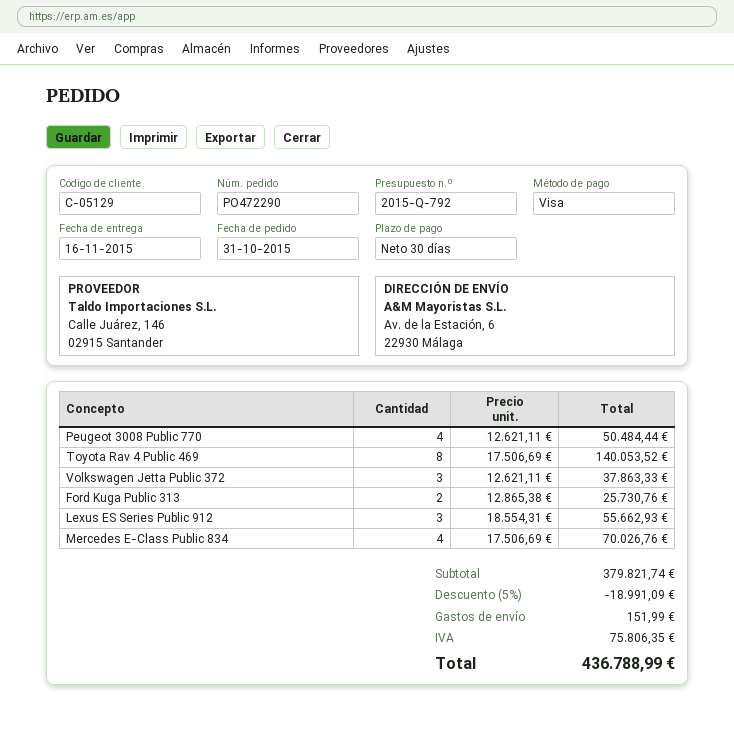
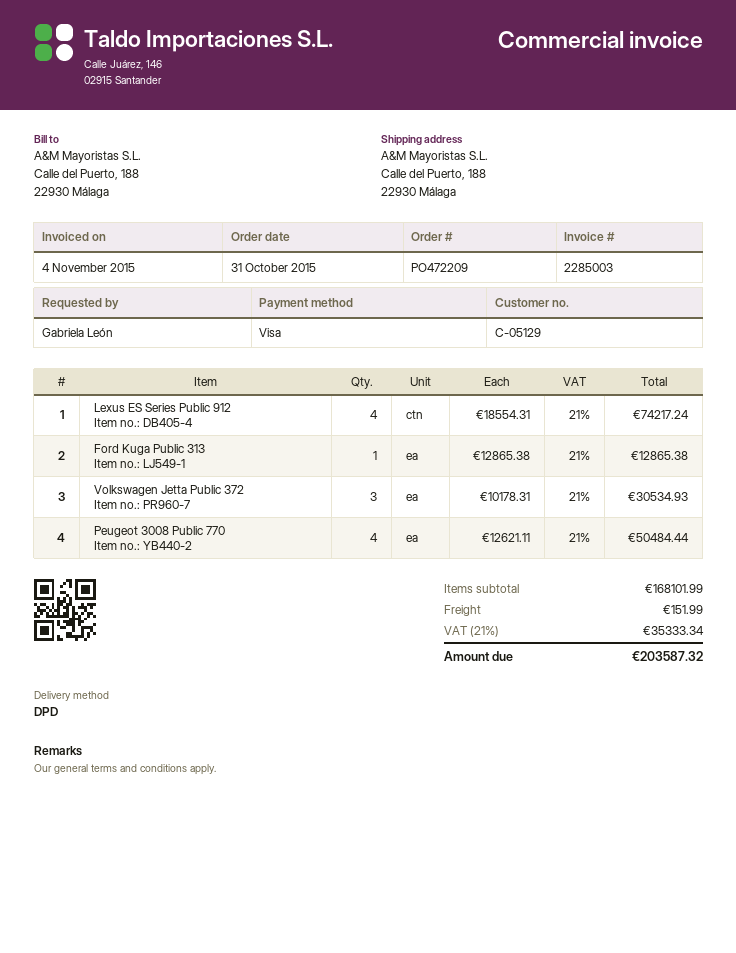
order number: PO472290 -> PO472209
ship to: Av. de la Estación, 6, 22930 Málaga -> Calle del Puerto, 188, 22930 Málaga
Toyota Rav 4 Public 469: 8 x 17506.69 = 140053.52 -> none
Volkswagen Jetta Public 372: 3 x 12621.11 = 37863.33 -> 3 x 10178.31 = 30534.93
Ford Kuga Public 313: 2 x 12865.38 = 25730.76 -> 1 x 12865.38 = 12865.38
Lexus ES Series Public 912: 3 x 18554.31 = 55662.93 -> 4 x 18554.31 = 74217.24
Mercedes E-Class Public 834: 4 x 17506.69 = 70026.76 -> none
subtotal: 379821.74 -> 168101.99
discount: 5% = 18991.09 -> none
tax: 75806.35 -> 35333.34
total: 436788.99 -> 203587.32

